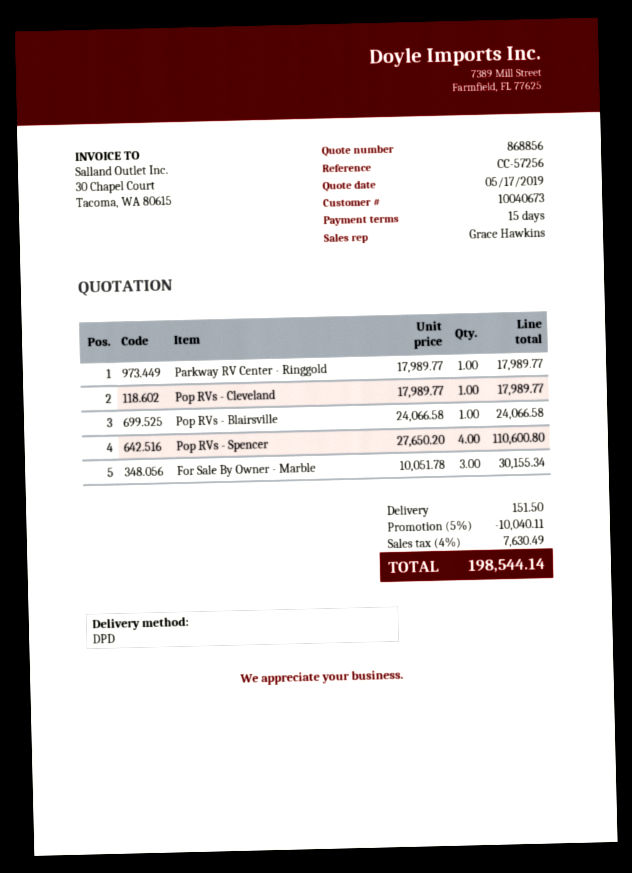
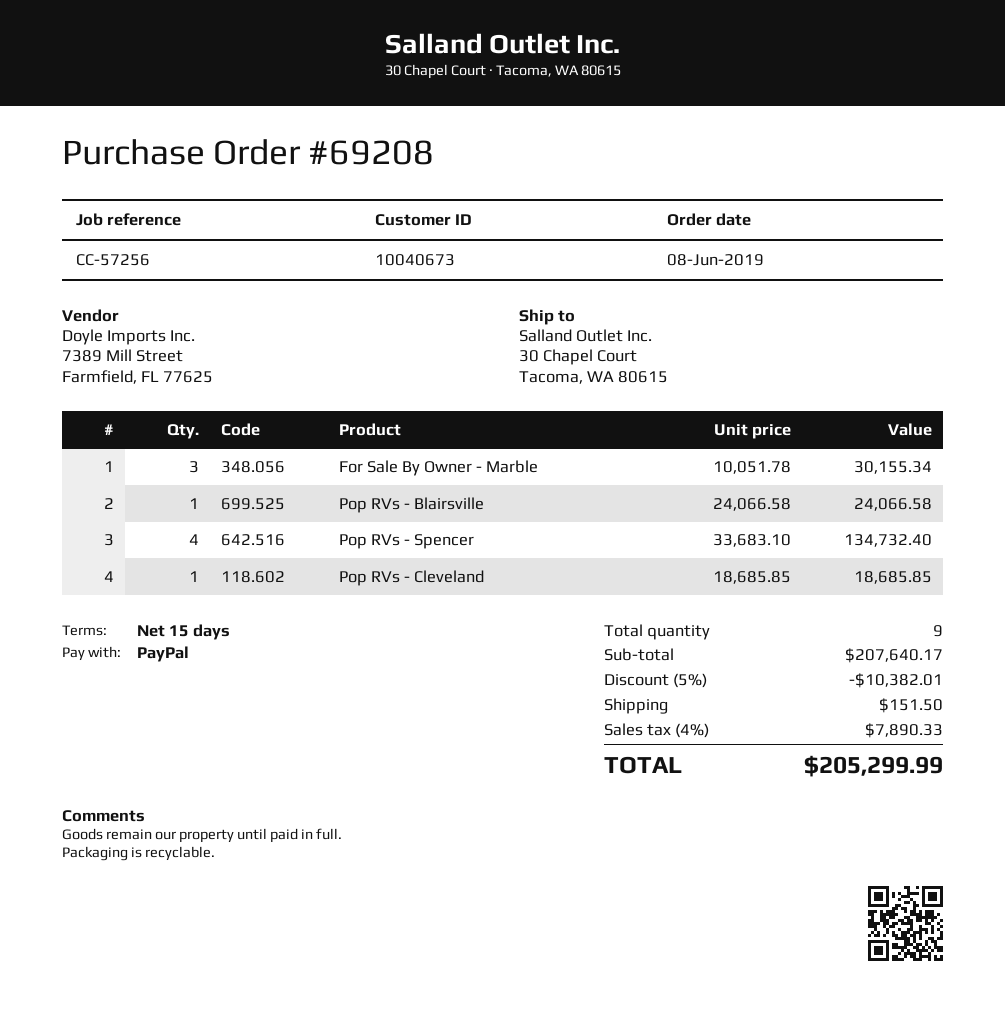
Parkway RV Center - Ringgold: 1 x 17989.77 = 17989.77 -> none
Pop RVs - Cleveland: 1 x 17989.77 = 17989.77 -> 1 x 18685.85 = 18685.85
Pop RVs - Spencer: 4 x 27650.20 = 110600.80 -> 4 x 33683.10 = 134732.40
discount: 5% = 10040.11 -> 5% = 10382.01
tax: 4% = 7630.49 -> 4% = 7890.33
total: 198544.14 -> 205299.99

